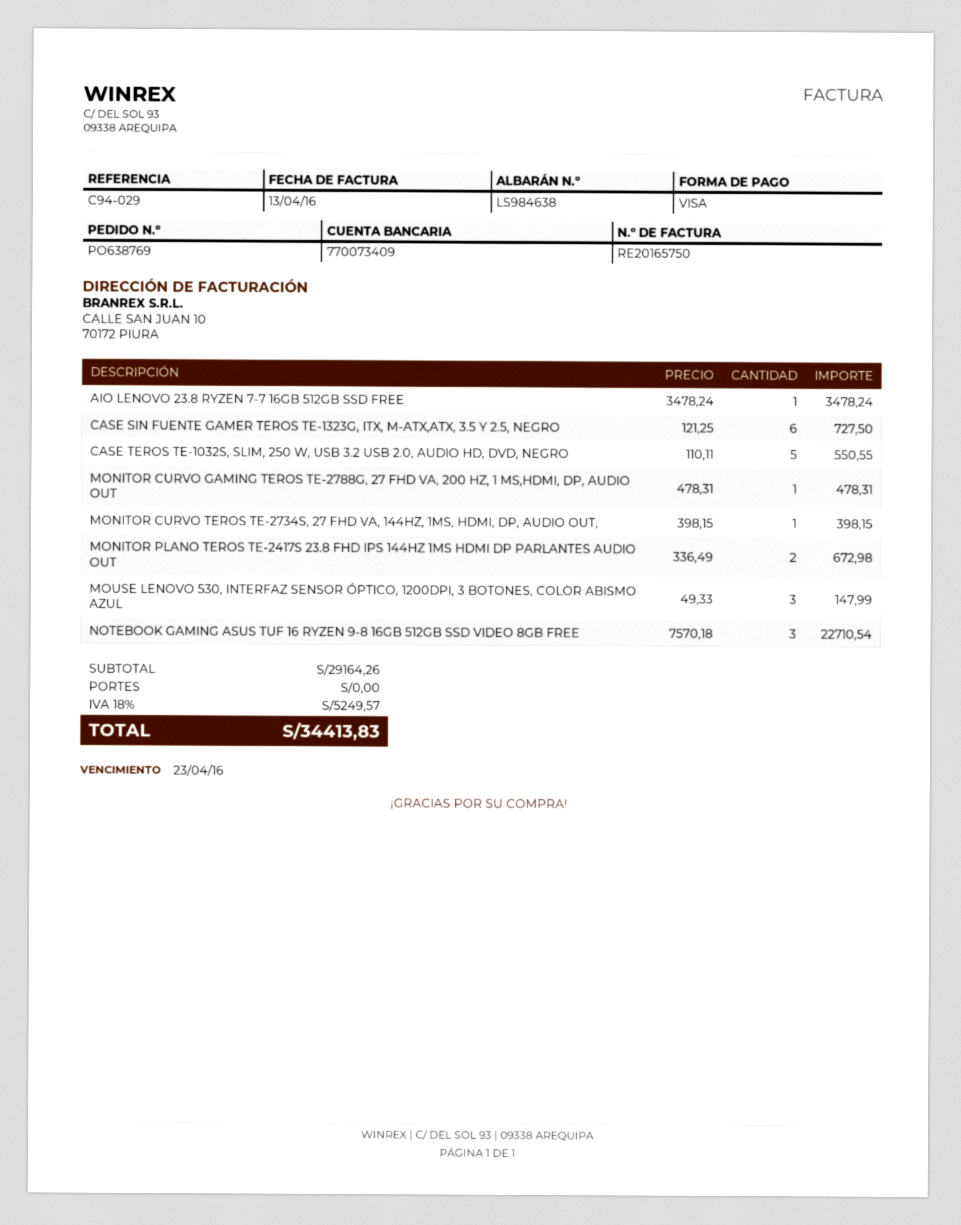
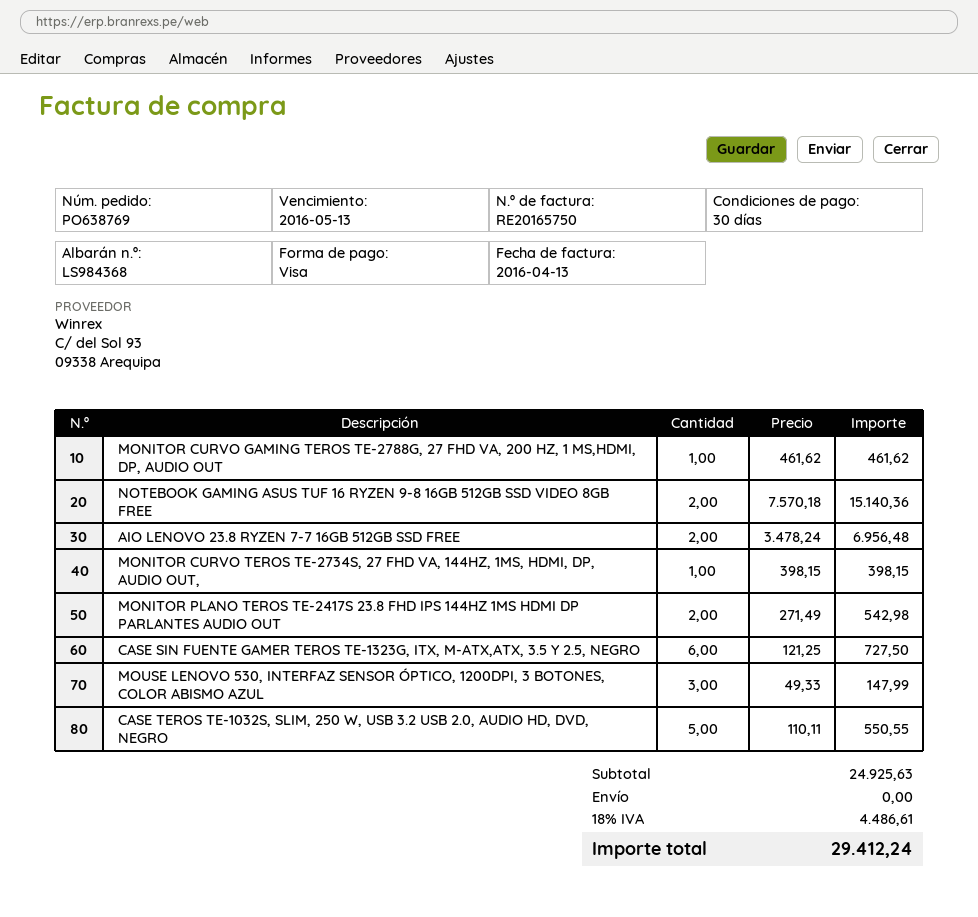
delivery note number: LS984638 -> LS984368
due date: 2016-04-23 -> 2016-05-13
AIO LENOVO 23.8 RYZEN 7-7 16GB 512GB SSD FREE: 1 x 3478.24 = 3478.24 -> 2 x 3478.24 = 6956.48
MONITOR CURVO GAMING TEROS TE-2788G, 27 FHD VA, 200 HZ, 1 MS,HDMI, DP, AUDIO OUT: 1 x 478.31 = 478.31 -> 1 x 461.62 = 461.62
MONITOR PLANO TEROS TE-2417S 23.8 FHD IPS 144HZ 1MS HDMI DP PARLANTES AUDIO OUT: 2 x 336.49 = 672.98 -> 2 x 271.49 = 542.98
NOTEBOOK GAMING ASUS TUF 16 RYZEN 9-8 16GB 512GB SSD VIDEO 8GB FREE: 3 x 7570.18 = 22710.54 -> 2 x 7570.18 = 15140.36
subtotal: 29164.26 -> 24925.63
tax: 18% = 5249.57 -> 18% = 4486.61
total: 34413.83 -> 29412.24

